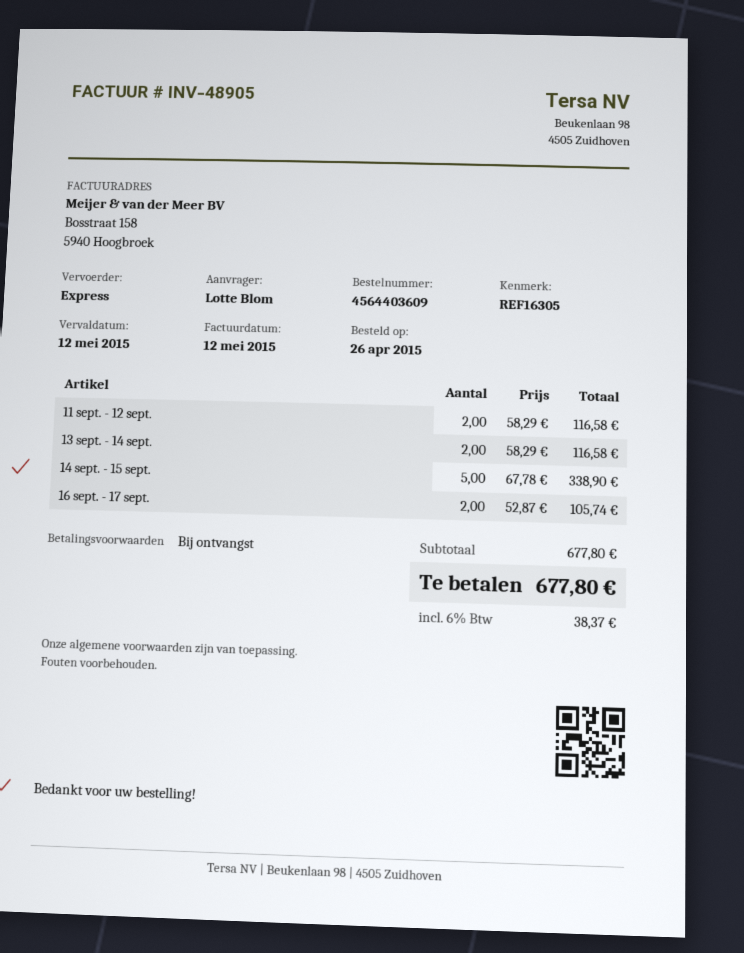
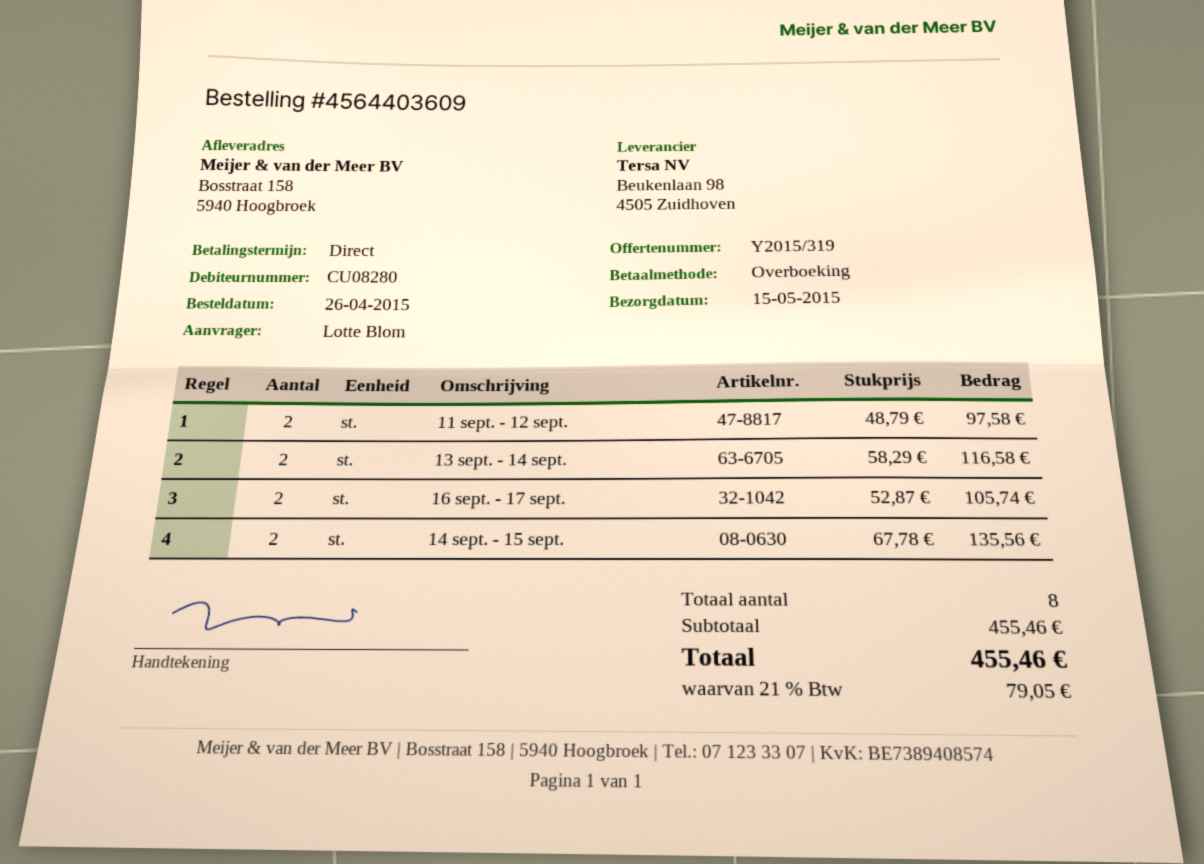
11 sept. - 12 sept.: 2 x 58.29 = 116.58 -> 2 x 48.79 = 97.58
14 sept. - 15 sept.: 5 x 67.78 = 338.90 -> 2 x 67.78 = 135.56
subtotal: 677.80 -> 455.46
tax: 6% = 38.37 -> 21% = 79.05
total: 677.80 -> 455.46

